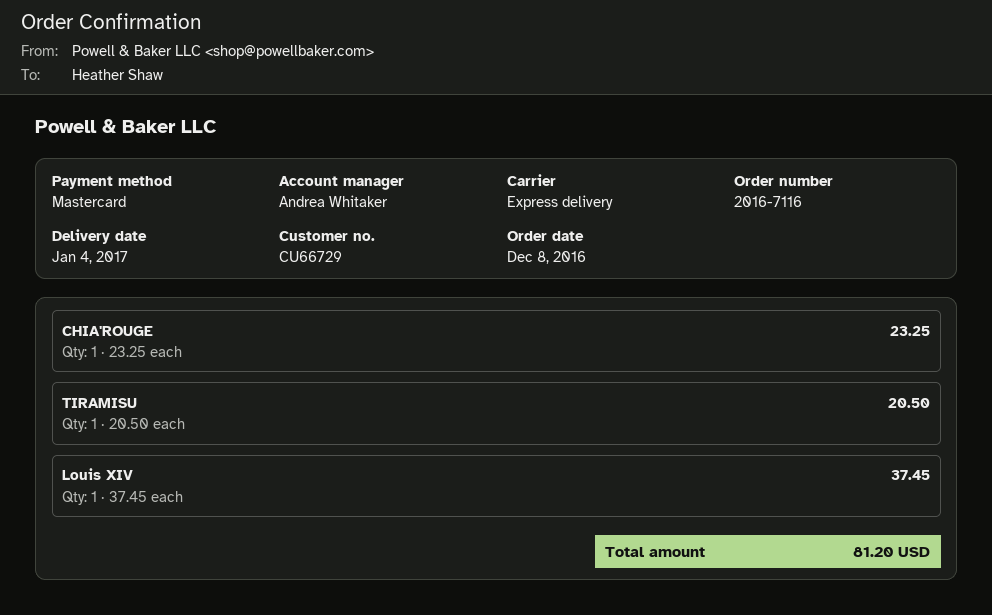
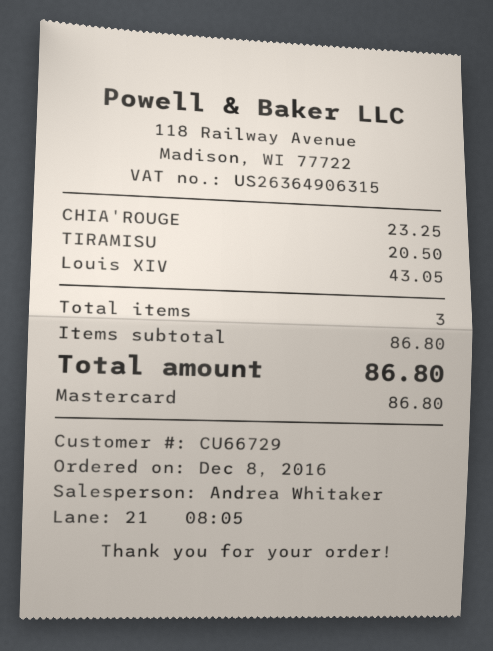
Louis XIV: 1 x 37.45 = 37.45 -> 1 x 43.05 = 43.05
total: 81.20 -> 86.80

